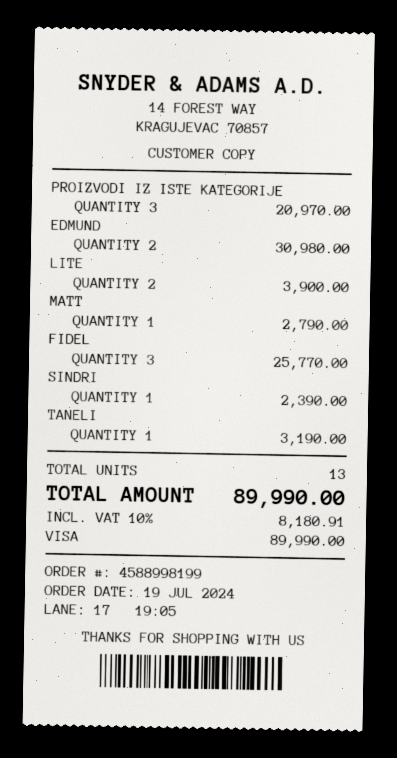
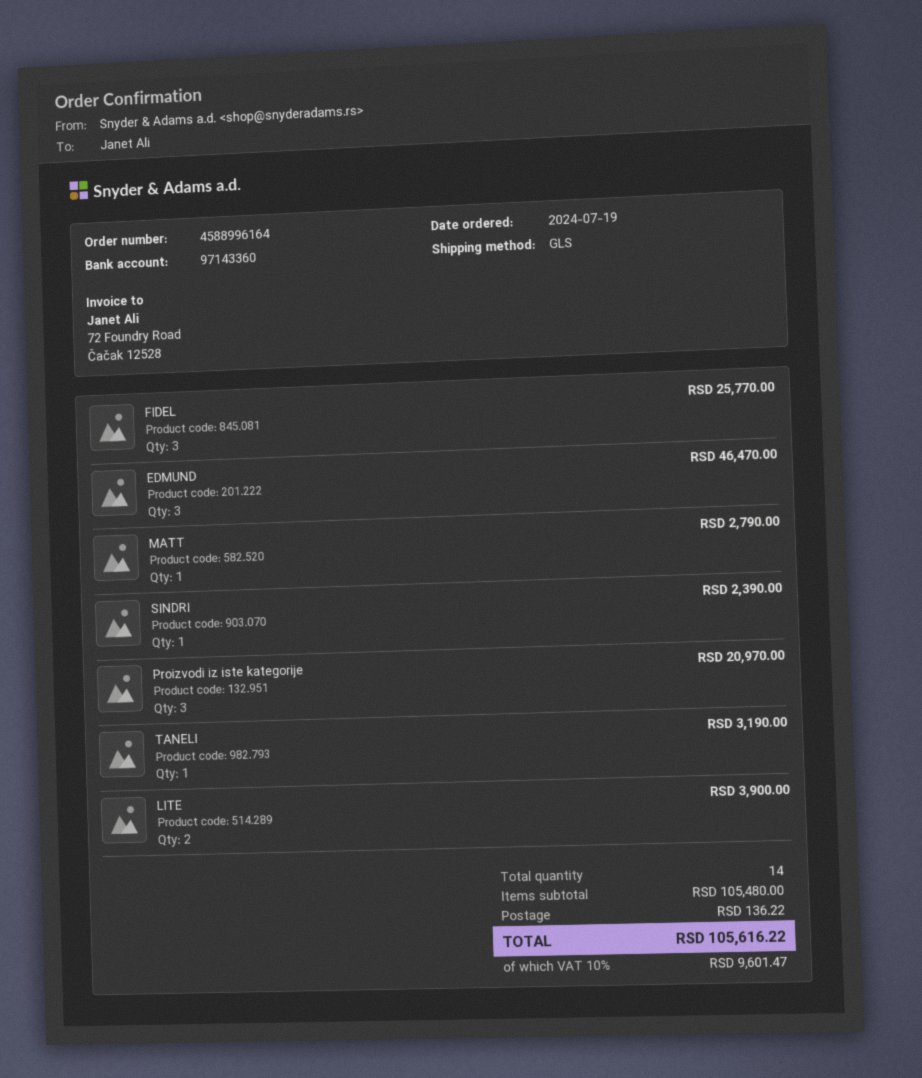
order number: 4588998199 -> 4588996164
EDMUND: 2 for 30980.00 -> 3 for 46470.00
total quantity: 13 -> 14
shipping: none -> 136.22
tax: 10% = 8180.91 -> 10% = 9601.47
total: 89990.00 -> 105616.22

